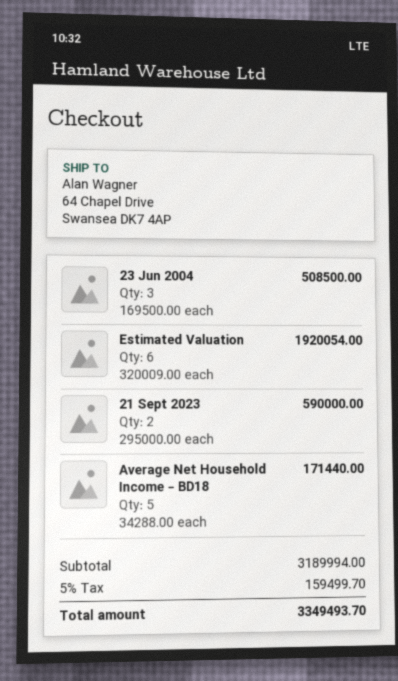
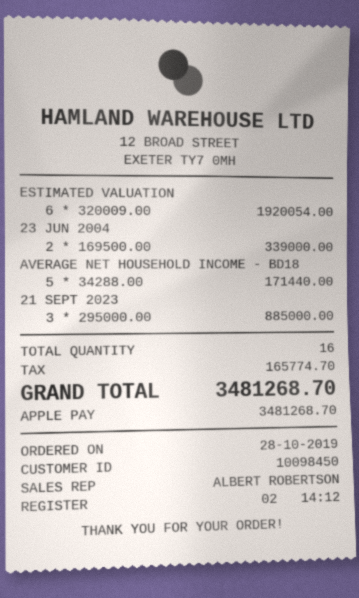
23 Jun 2004: 3 x 169500.00 = 508500.00 -> 2 x 169500.00 = 339000.00
21 Sept 2023: 2 x 295000.00 = 590000.00 -> 3 x 295000.00 = 885000.00
tax: 159499.70 -> 165774.70
total: 3349493.70 -> 3481268.70

